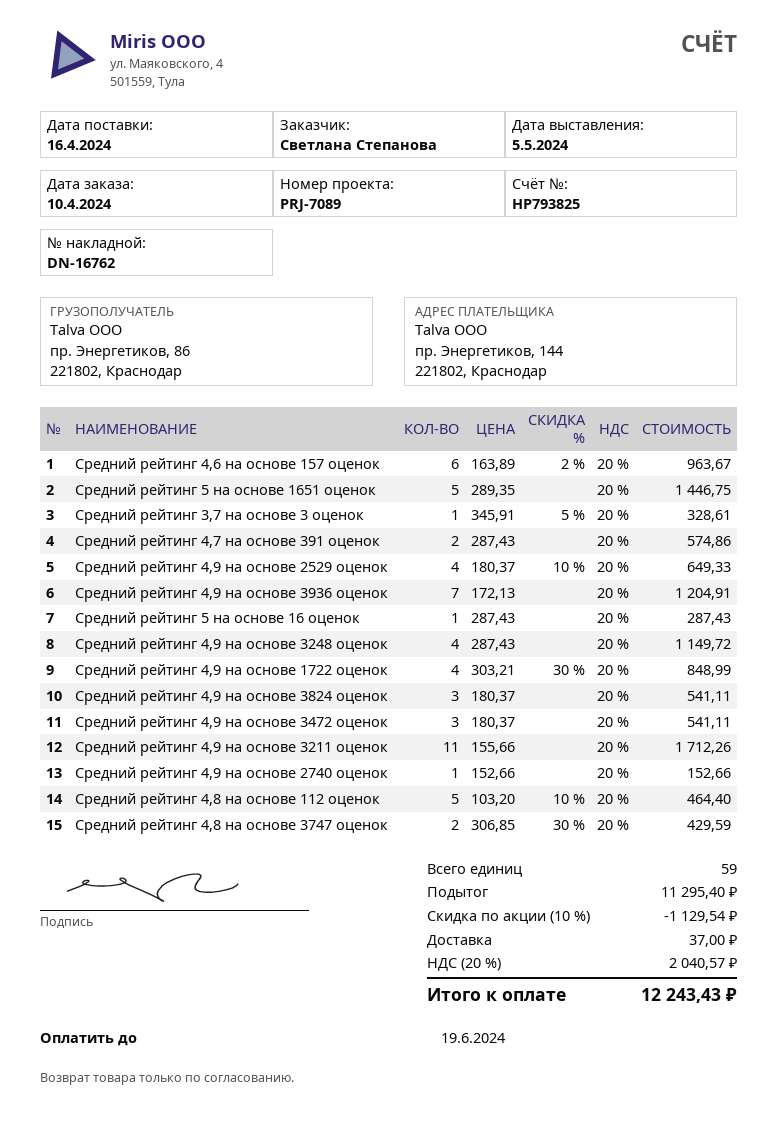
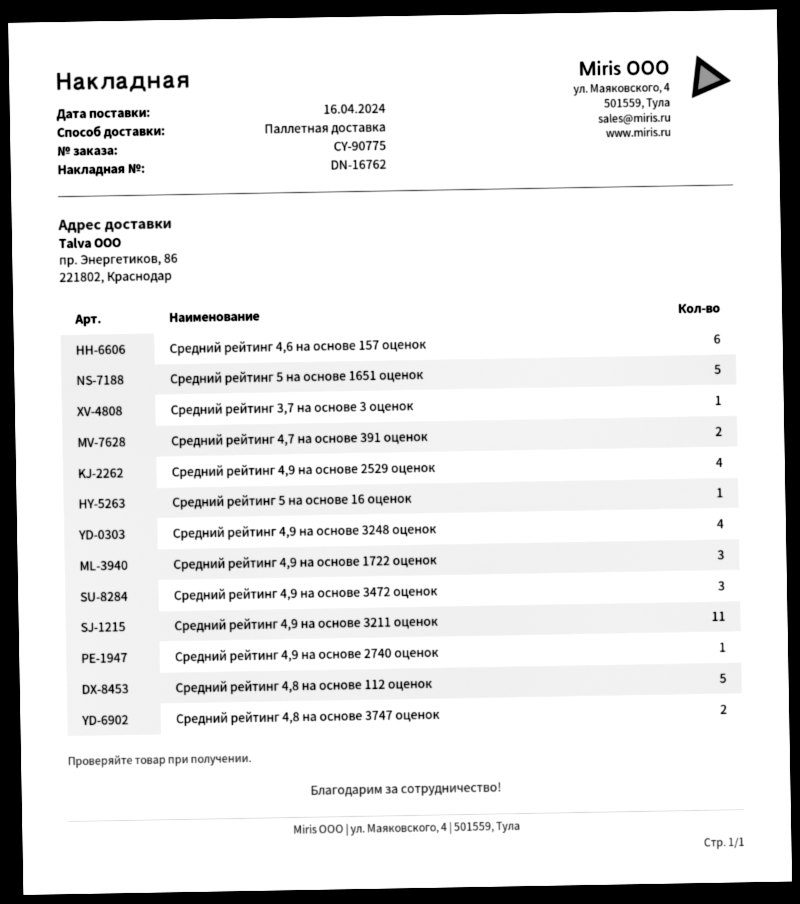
Средний рейтинг 4,9 на основе 3936 оценок: 7 -> none
Средний рейтинг 4,9 на основе 1722 оценок: 4 -> 3
Средний рейтинг 4,9 на основе 3824 оценок: 3 -> none

